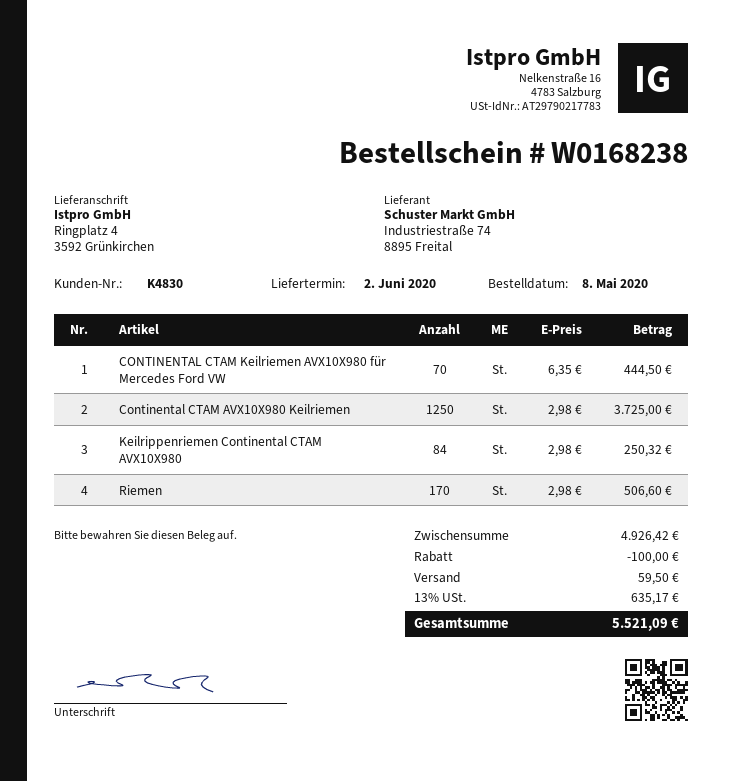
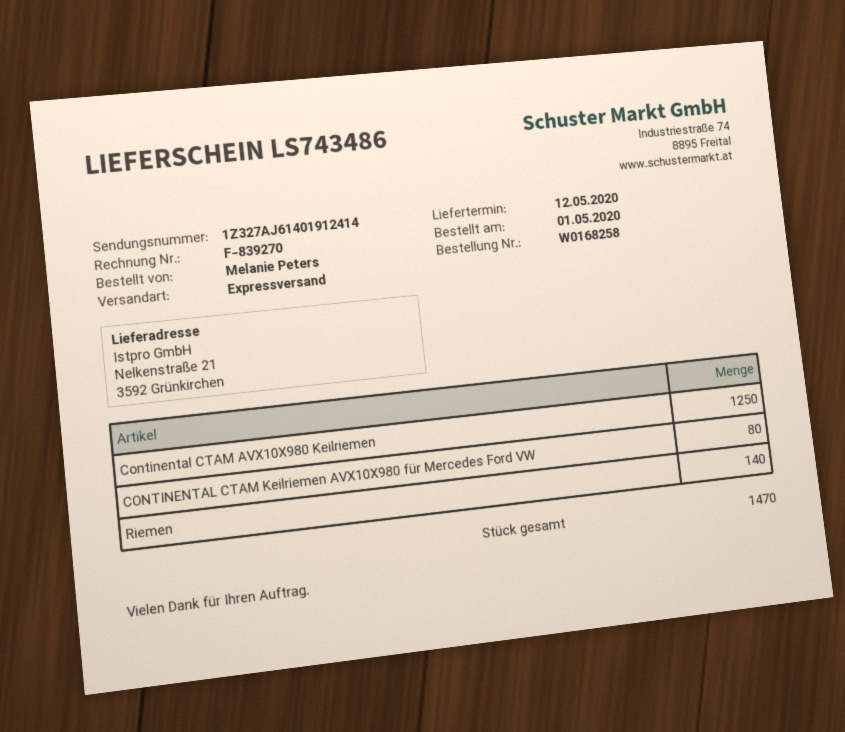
order number: W0168238 -> W0168258
order date: 2020-05-08 -> 2020-05-01
delivery date: 2020-06-02 -> 2020-05-12
ship to: Ringplatz 4, 3592 Grünkirchen -> Nelkenstraße 21, 3592 Grünkirchen
CONTINENTAL CTAM Keilriemen AVX10X980 für Mercedes Ford VW: 70 -> 80
Keilrippenriemen Continental CTAM AVX10X980: 84 -> none
Riemen: 170 -> 140

